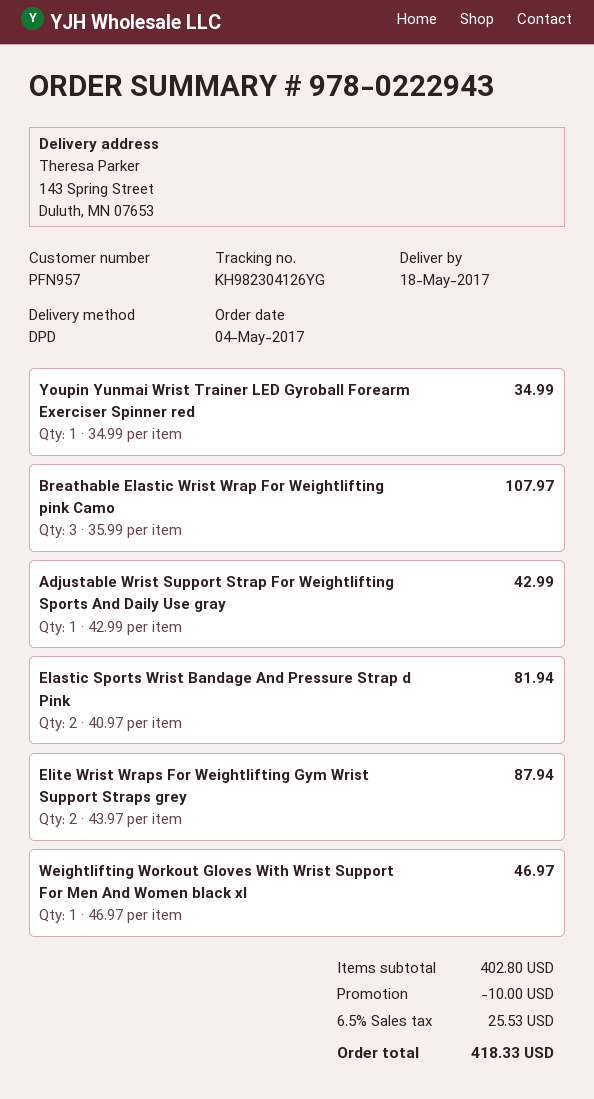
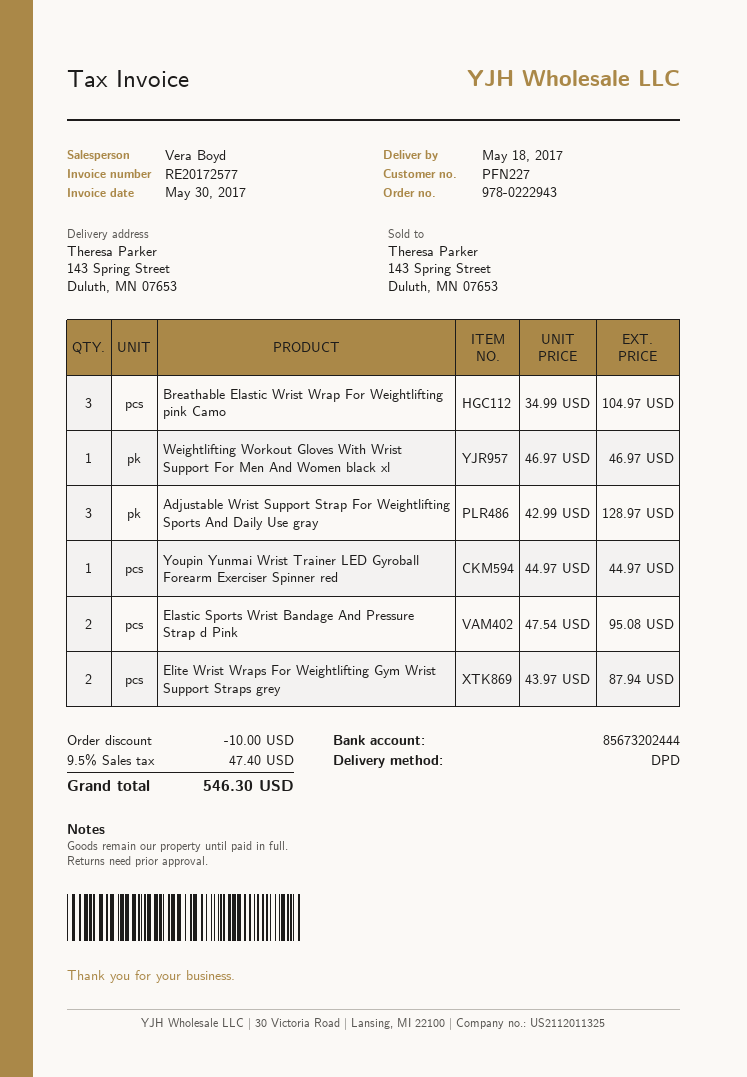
customer number: PFN957 -> PFN227
Youpin Yunmai Wrist Trainer LED Gyroball Forearm Exerciser Spinner red: 1 x 34.99 = 34.99 -> 1 x 44.97 = 44.97
Breathable Elastic Wrist Wrap For Weightlifting pink Camo: 3 x 35.99 = 107.97 -> 3 x 34.99 = 104.97
Adjustable Wrist Support Strap For Weightlifting Sports And Daily Use gray: 1 x 42.99 = 42.99 -> 3 x 42.99 = 128.97
Elastic Sports Wrist Bandage And Pressure Strap d Pink: 2 x 40.97 = 81.94 -> 2 x 47.54 = 95.08
tax: 6.5% = 25.53 -> 9.5% = 47.40
total: 418.33 -> 546.30

